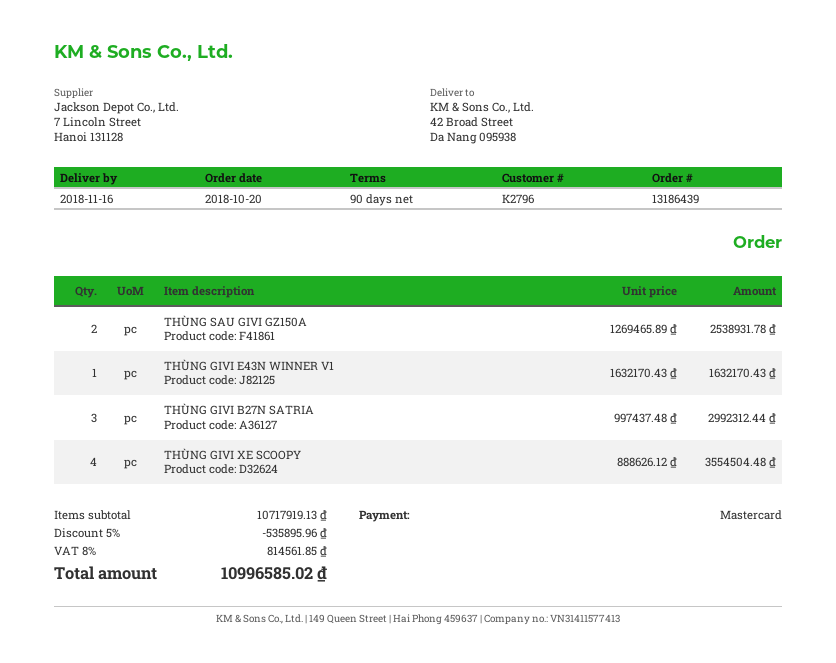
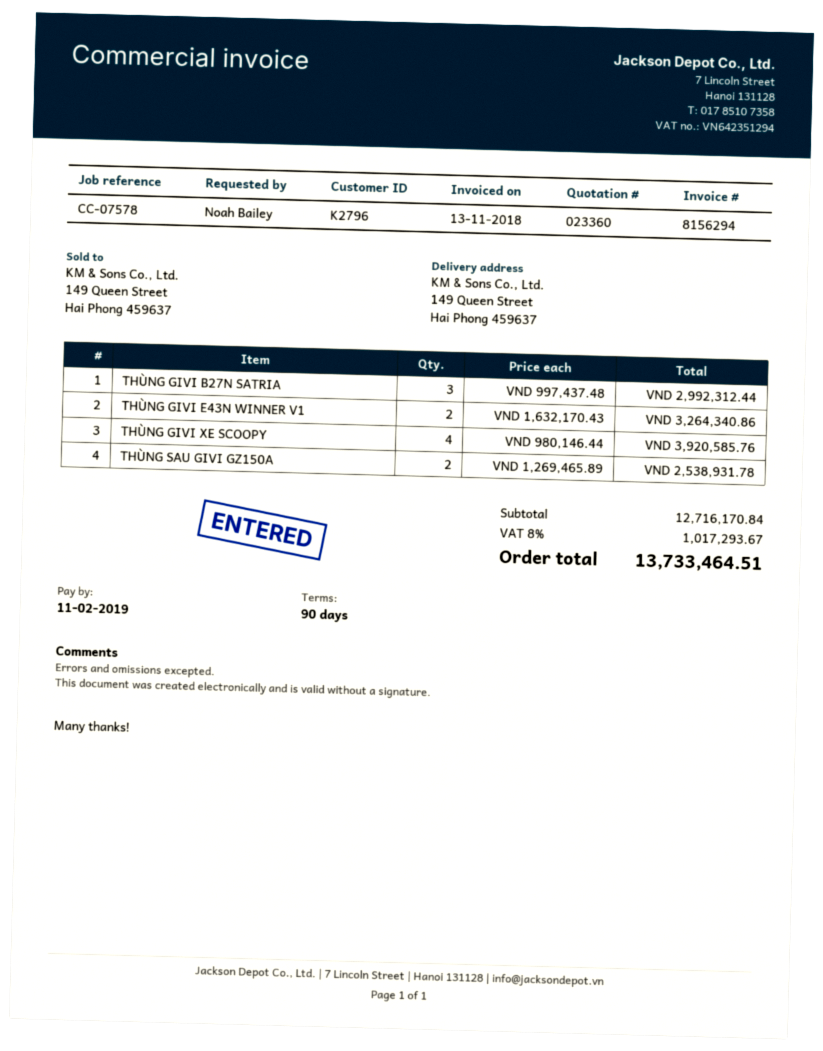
ship to: 42 Broad Street, Da Nang 095938 -> 149 Queen Street, Hai Phong 459637
THÙNG GIVI E43N WINNER V1: 1 x 1632170.43 = 1632170.43 -> 2 x 1632170.43 = 3264340.86
THÙNG GIVI XE SCOOPY: 4 x 888626.12 = 3554504.48 -> 4 x 980146.44 = 3920585.76
subtotal: 10717919.13 -> 12716170.84
discount: 5% = 535895.96 -> none
tax: 8% = 814561.85 -> 8% = 1017293.67
total: 10996585.02 -> 13733464.51

